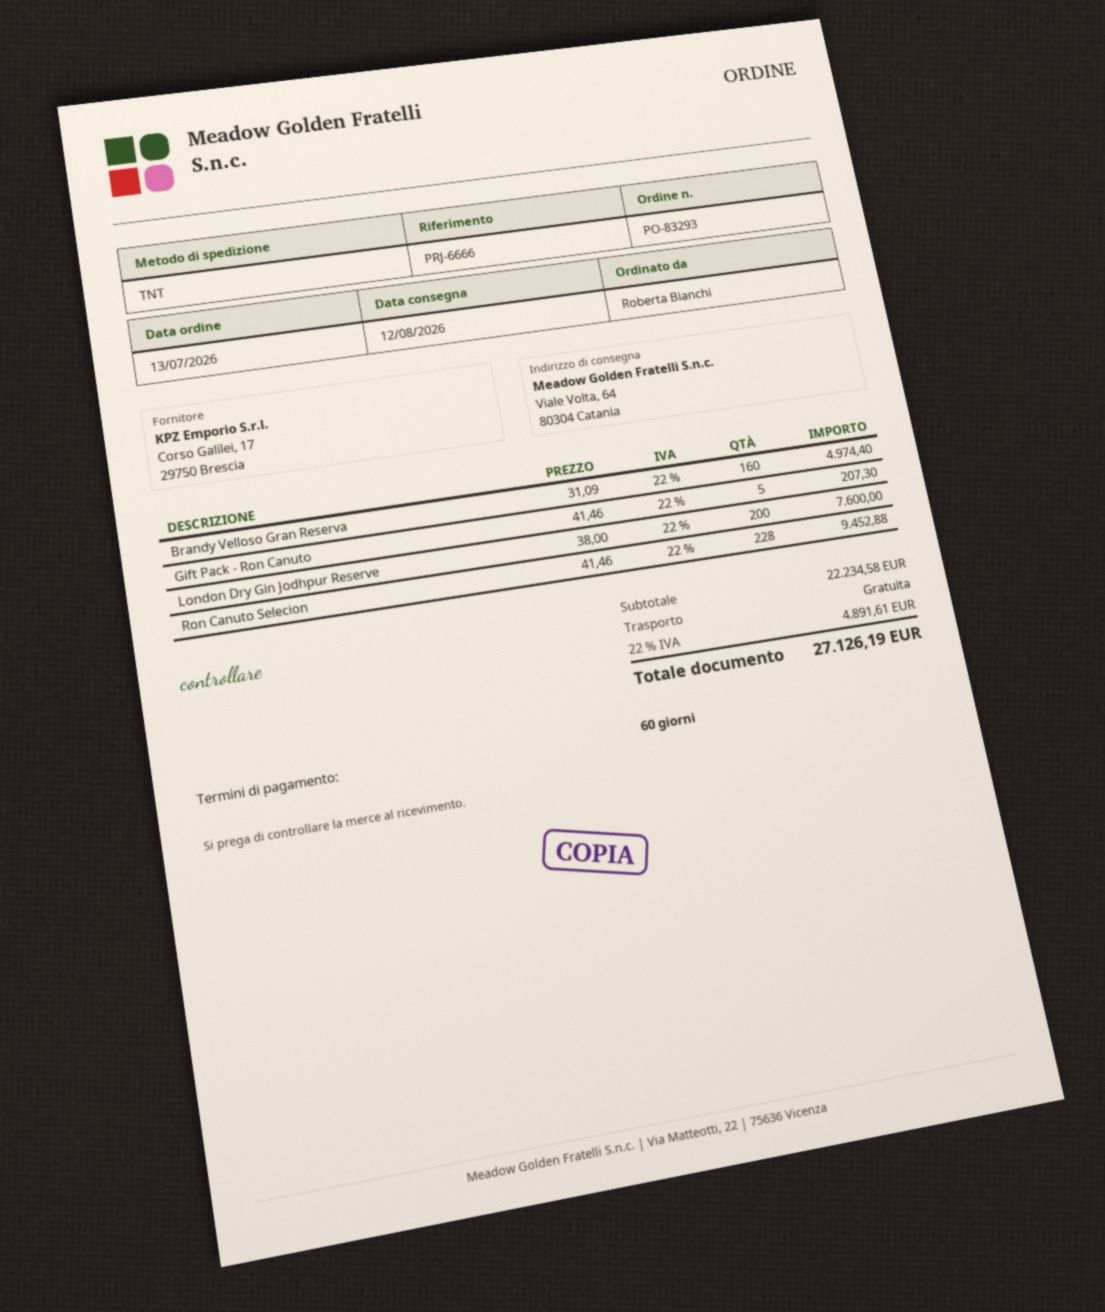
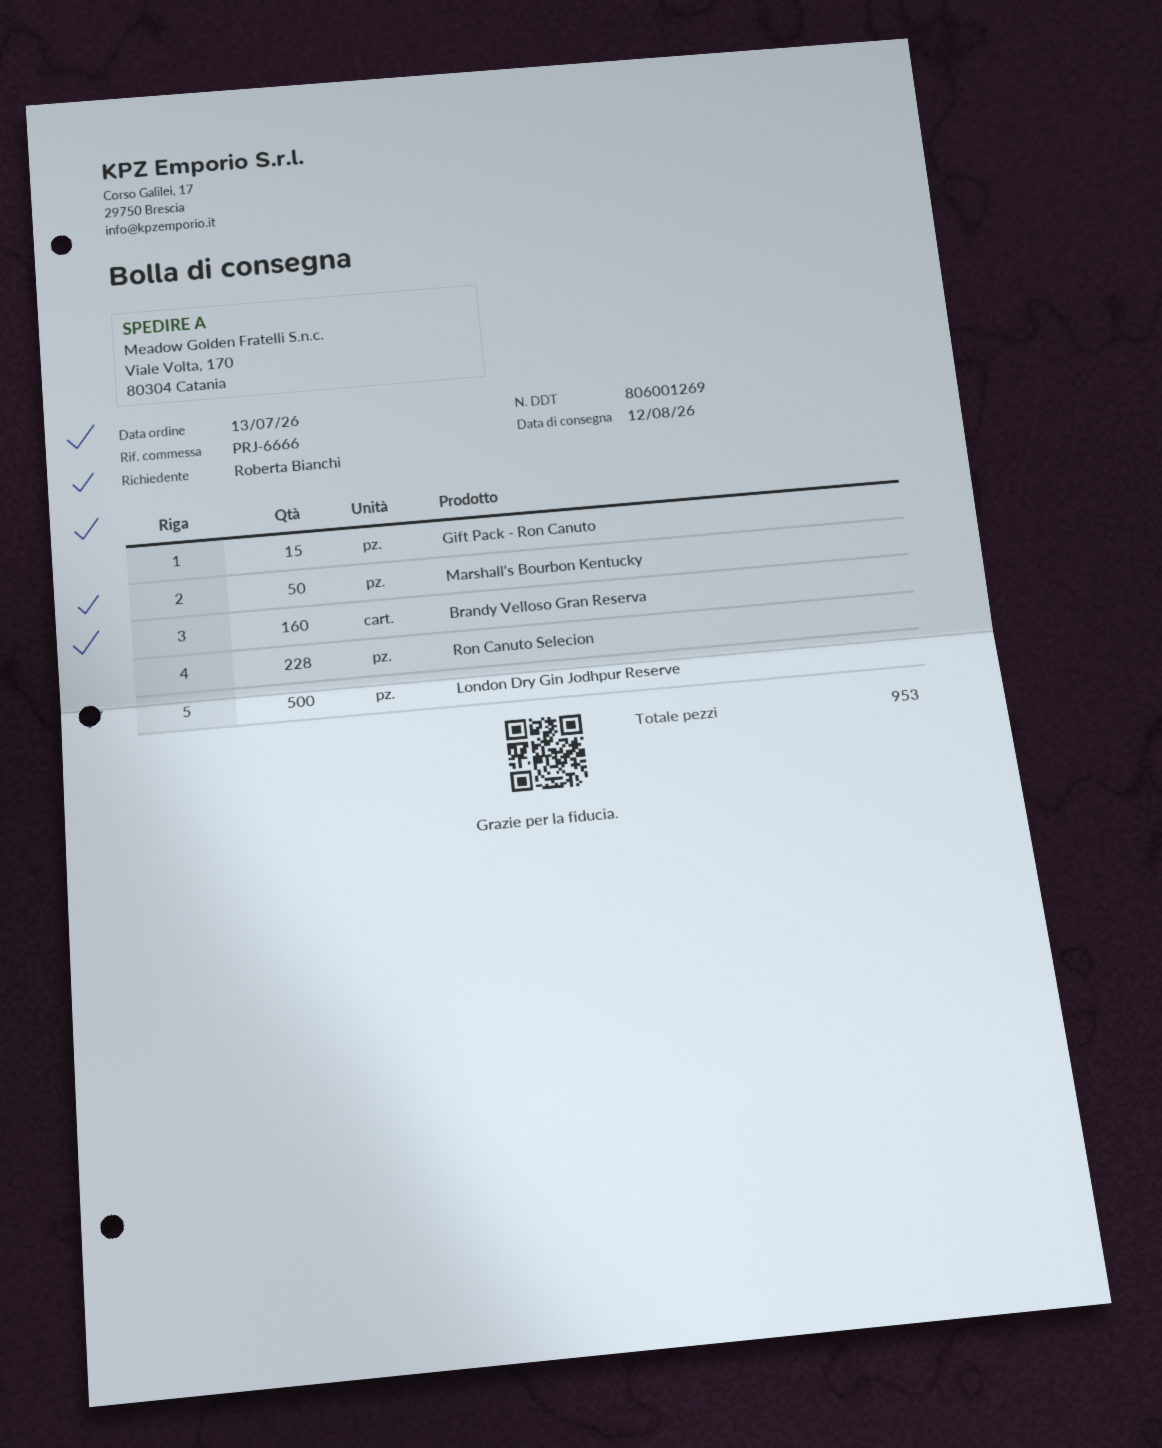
ship to: Viale Volta, 64, 80304 Catania -> Viale Volta, 170, 80304 Catania
Gift Pack - Ron Canuto: 5 -> 15
London Dry Gin Jodhpur Reserve: 200 -> 500
Marshall's Bourbon Kentucky: none -> 50

